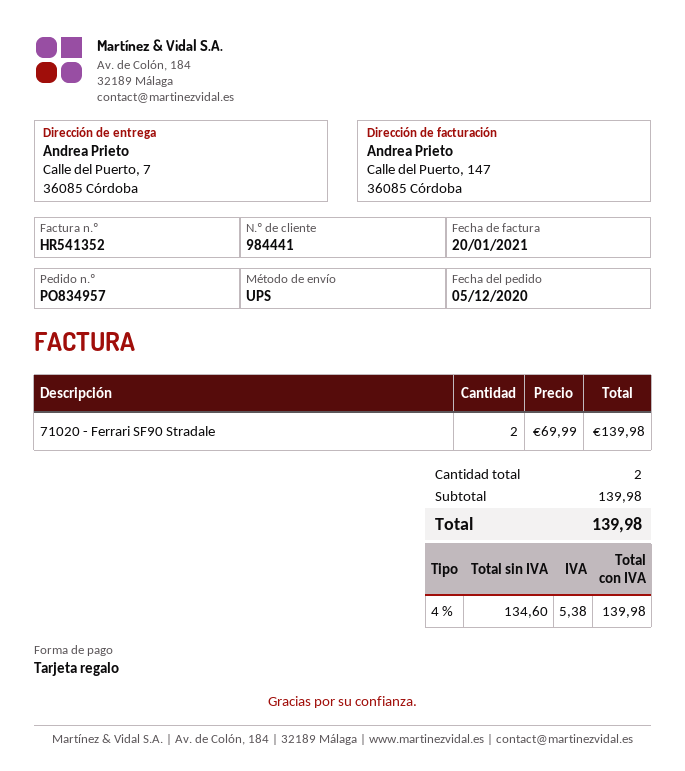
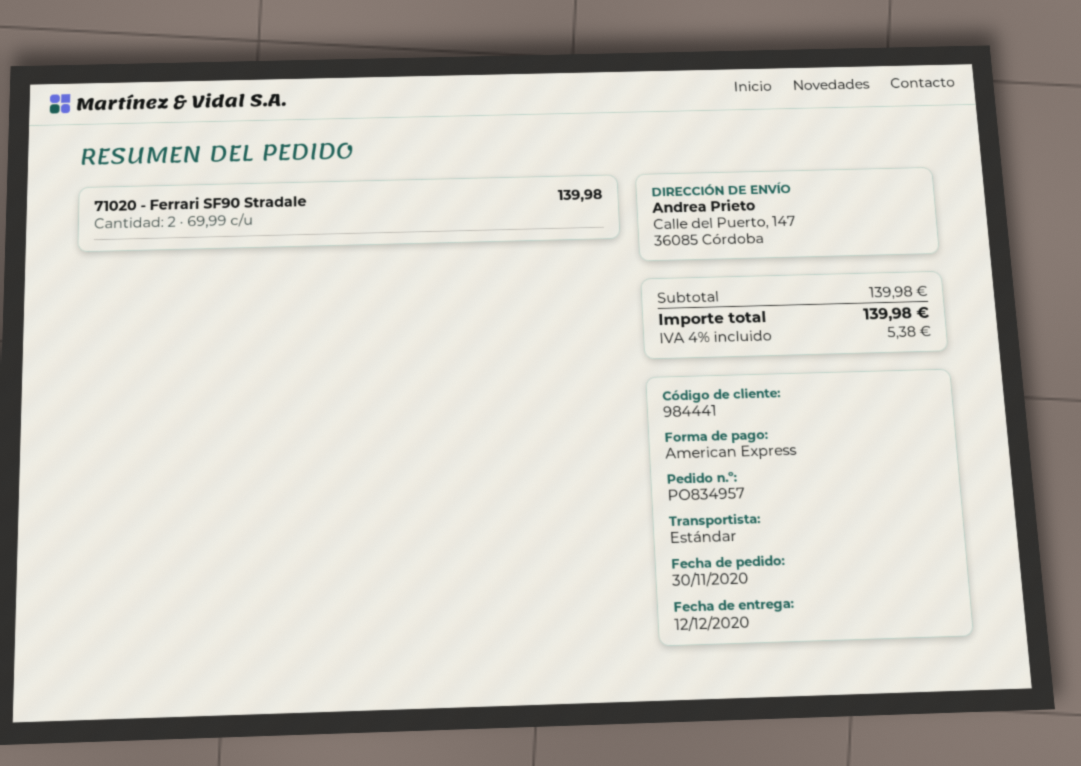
order date: 2020-12-05 -> 2020-11-30
payment method: gift card -> American Express
shipping method: UPS -> standard
ship to: Calle del Puerto, 7, 36085 Córdoba -> Calle del Puerto, 147, 36085 Córdoba

